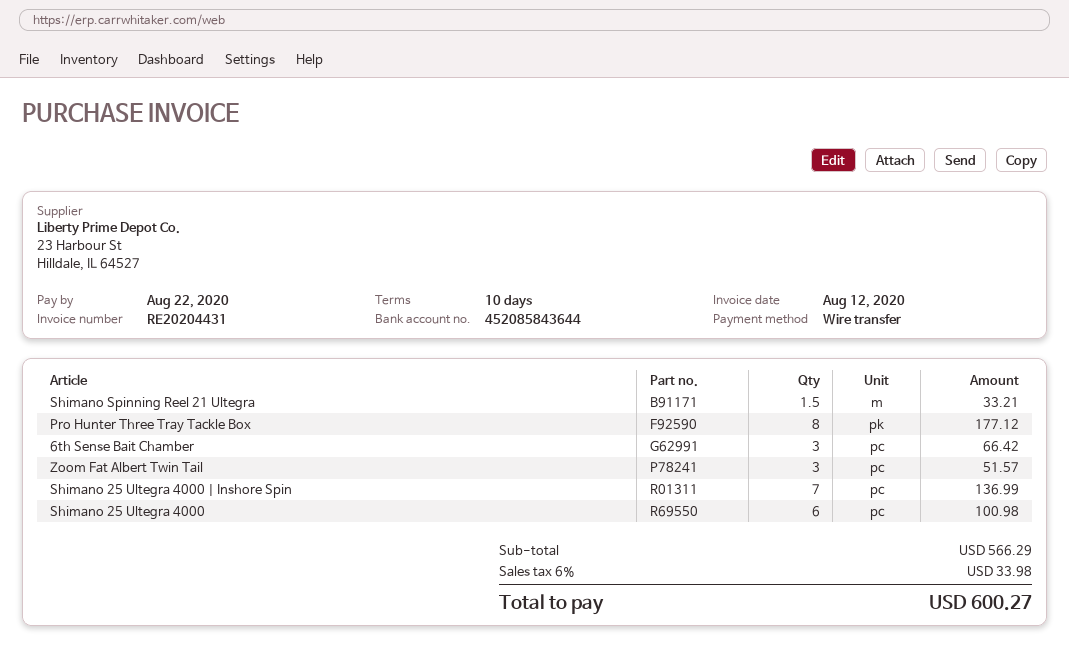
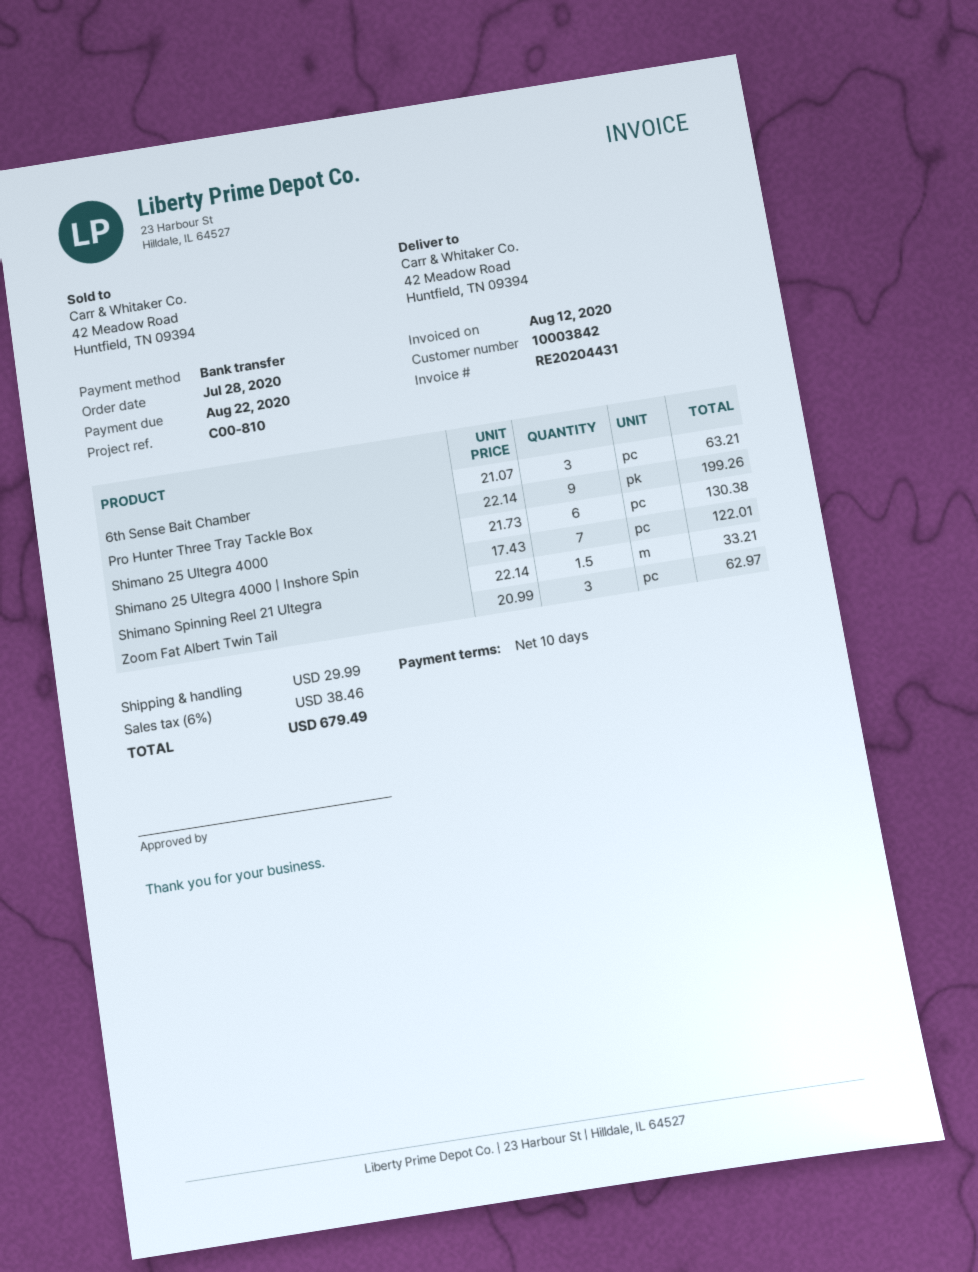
Pro Hunter Three Tray Tackle Box: 8 for 177.12 -> 9 for 199.26
6th Sense Bait Chamber: 3 for 66.42 -> 3 for 63.21
Zoom Fat Albert Twin Tail: 3 for 51.57 -> 3 for 62.97
Shimano 25 Ultegra 4000 | Inshore Spin: 7 for 136.99 -> 7 for 122.01
Shimano 25 Ultegra 4000: 6 for 100.98 -> 6 for 130.38
shipping: none -> 29.99
tax: 6% = 33.98 -> 6% = 38.46
total: 600.27 -> 679.49

